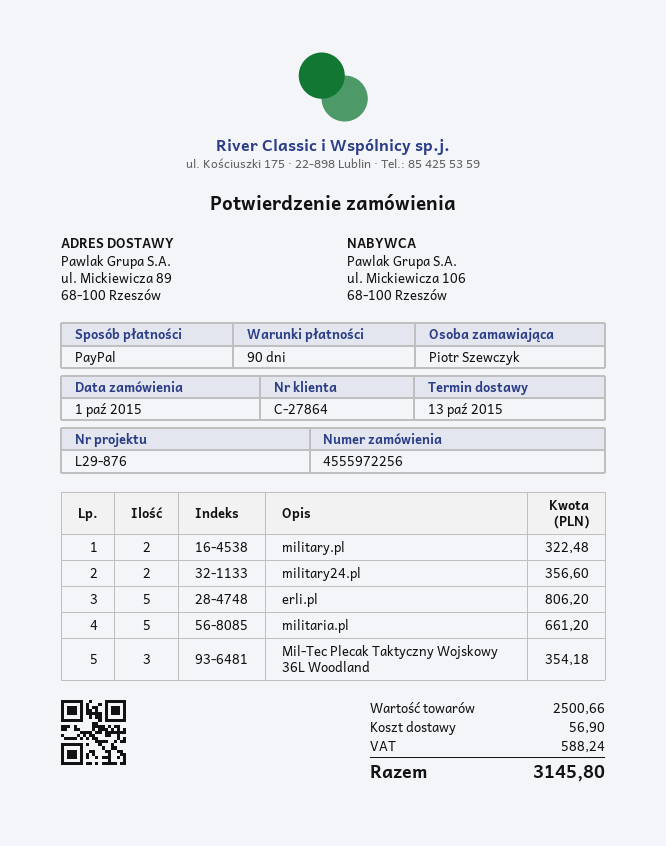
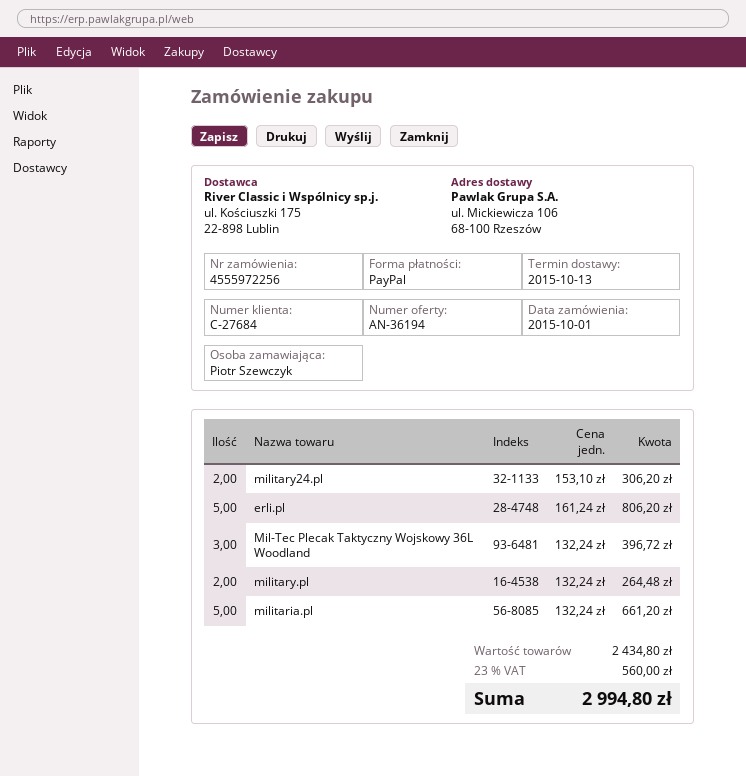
customer number: C-27864 -> C-27684
ship to: ul. Mickiewicza 89, 68-100 Rzeszów -> ul. Mickiewicza 106, 68-100 Rzeszów
military.pl: 2 for 322.48 -> 2 for 264.48
military24.pl: 2 for 356.60 -> 2 for 306.20
Mil-Tec Plecak Taktyczny Wojskowy 36L Woodland: 3 for 354.18 -> 3 for 396.72
subtotal: 2500.66 -> 2434.80
shipping: 56.90 -> none
tax: 588.24 -> 560.00
total: 3145.80 -> 2994.80

